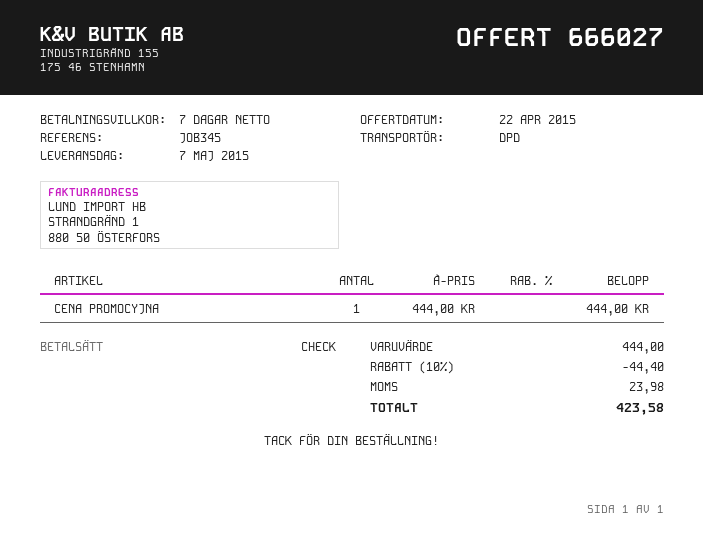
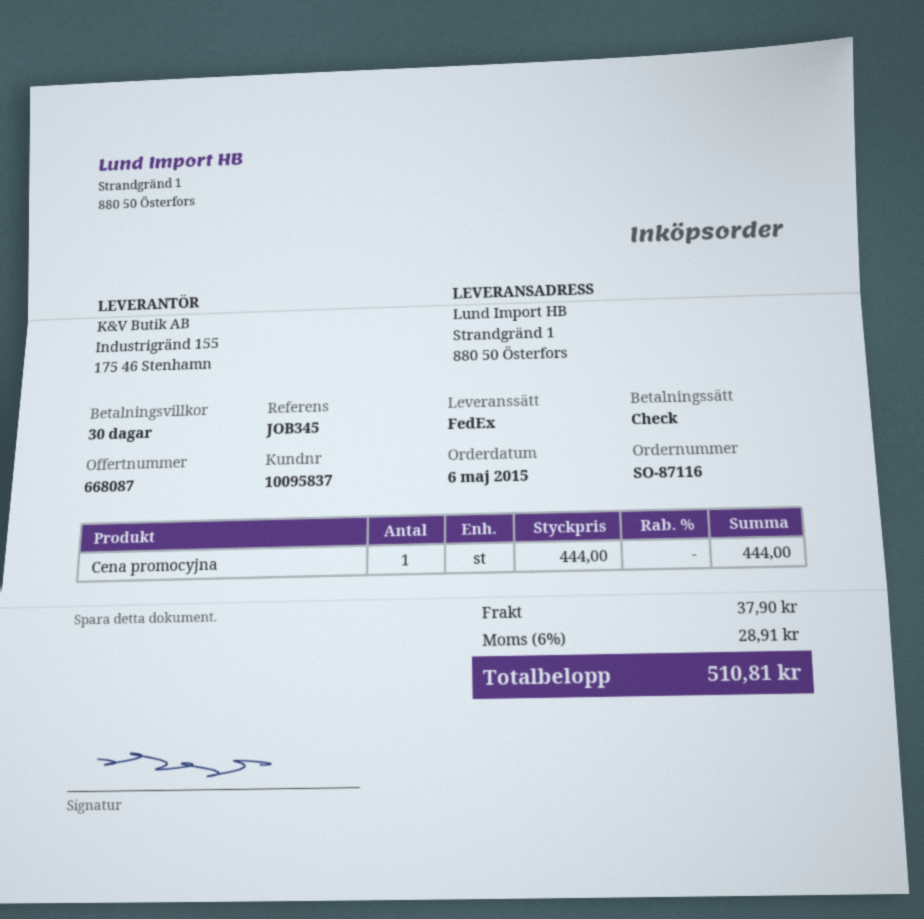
quote number: 666027 -> 668087
payment terms: 7 days -> 30 days
shipping method: DPD -> FedEx
discount: 10% = 44.40 -> none
shipping: none -> 37.90
tax: 23.98 -> 28.91
total: 423.58 -> 510.81

